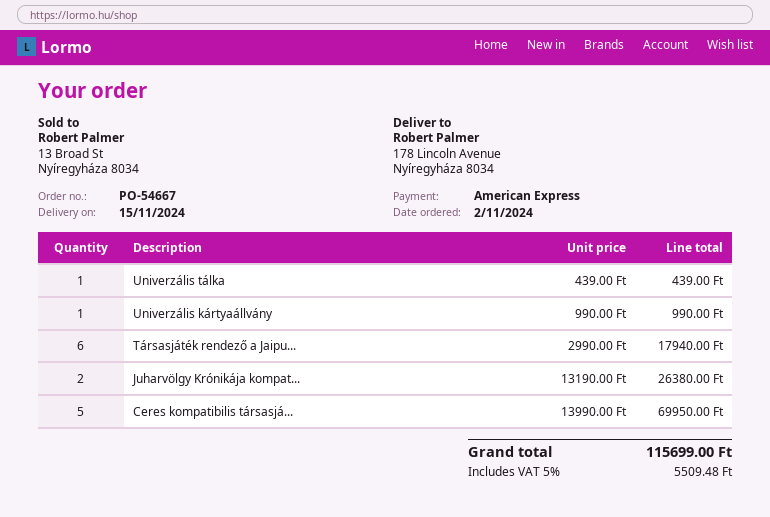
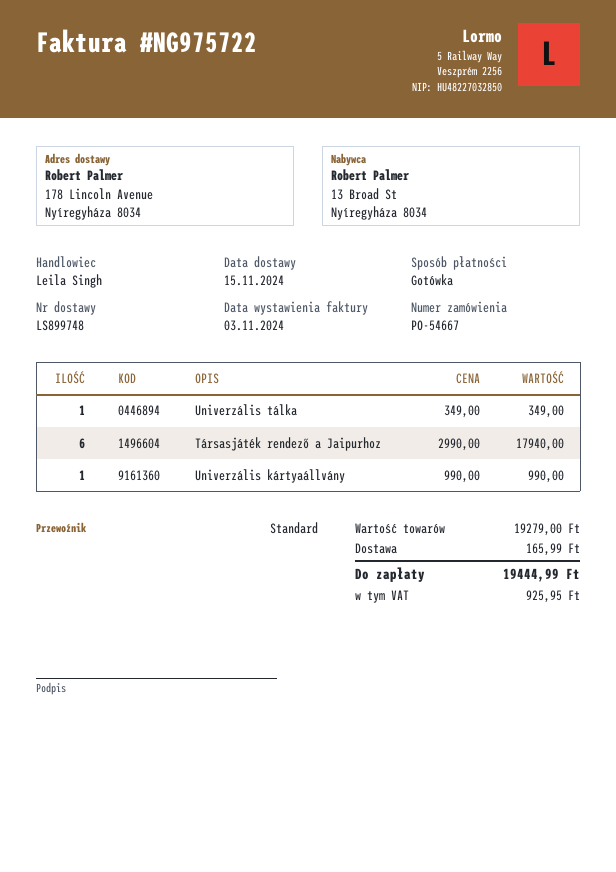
payment method: American Express -> cash
Univerzális tálka: 1 x 439.00 = 439.00 -> 1 x 349.00 = 349.00
Juharvölgy Krónikája kompat...: 2 x 13190.00 = 26380.00 -> none
Ceres kompatibilis társasjá...: 5 x 13990.00 = 69950.00 -> none
shipping: none -> 165.99
tax: 5509.48 -> 925.95
total: 115699.00 -> 19444.99

